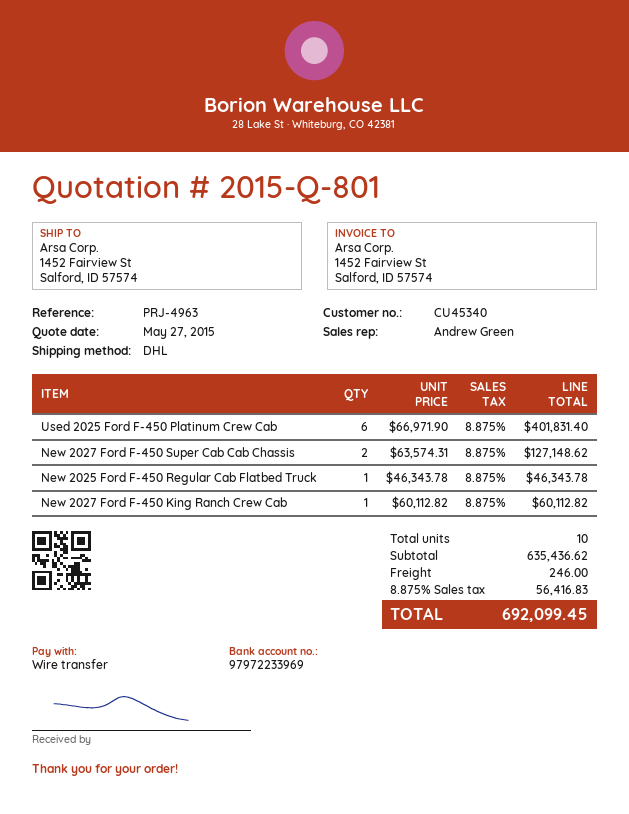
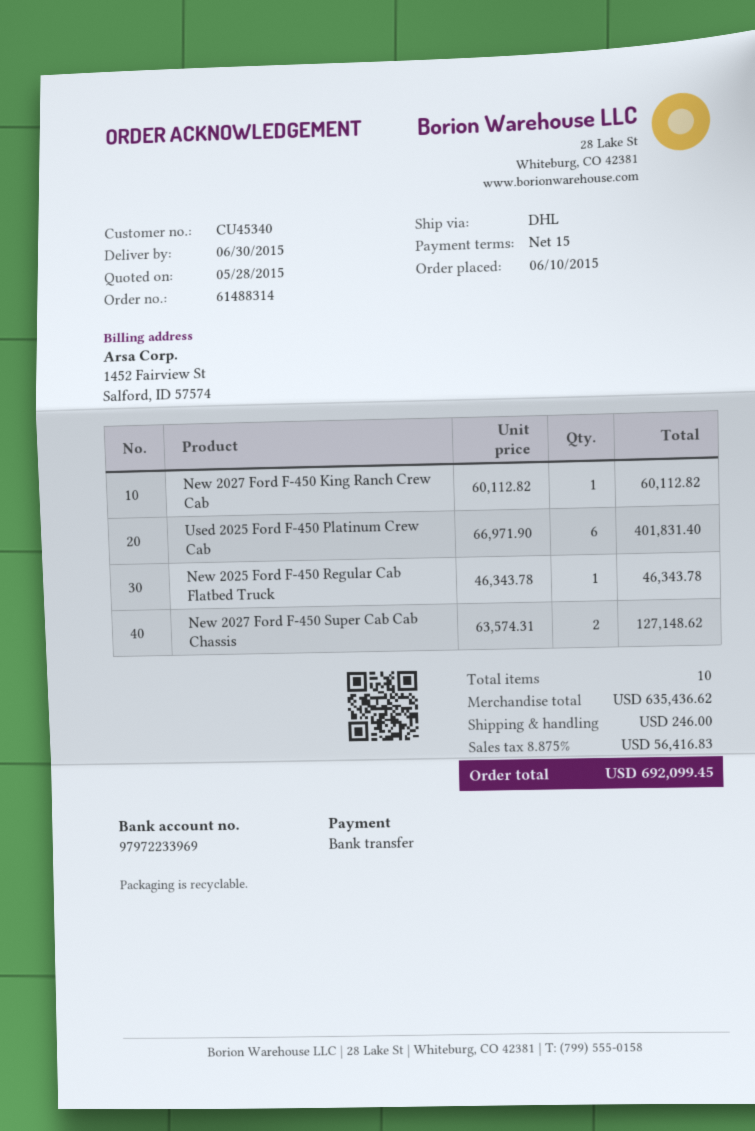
quote date: 2015-05-27 -> 2015-05-28

